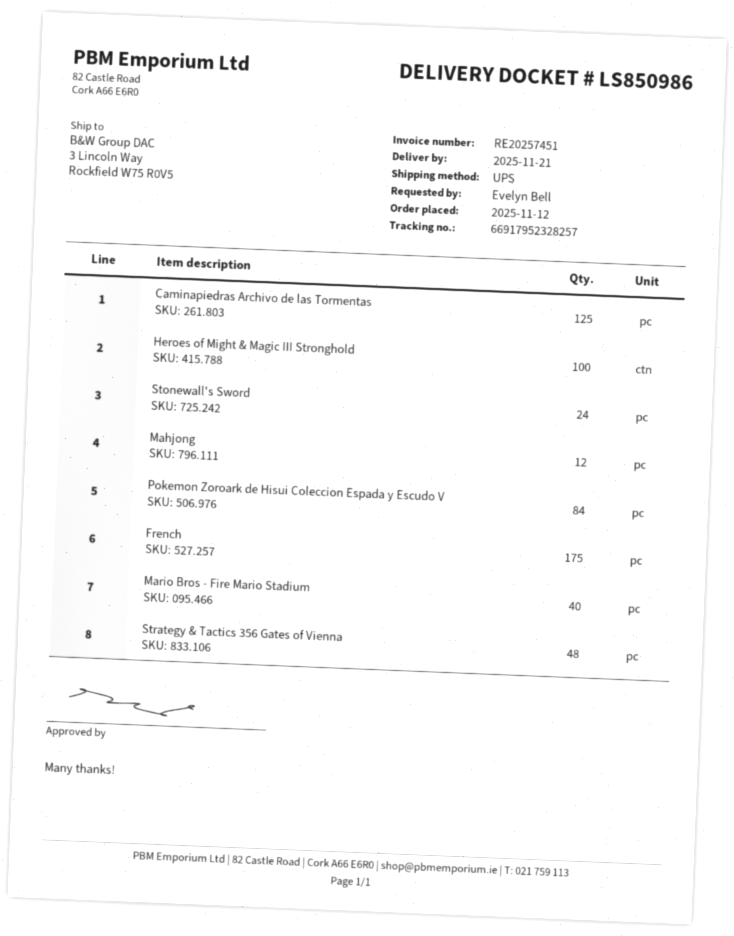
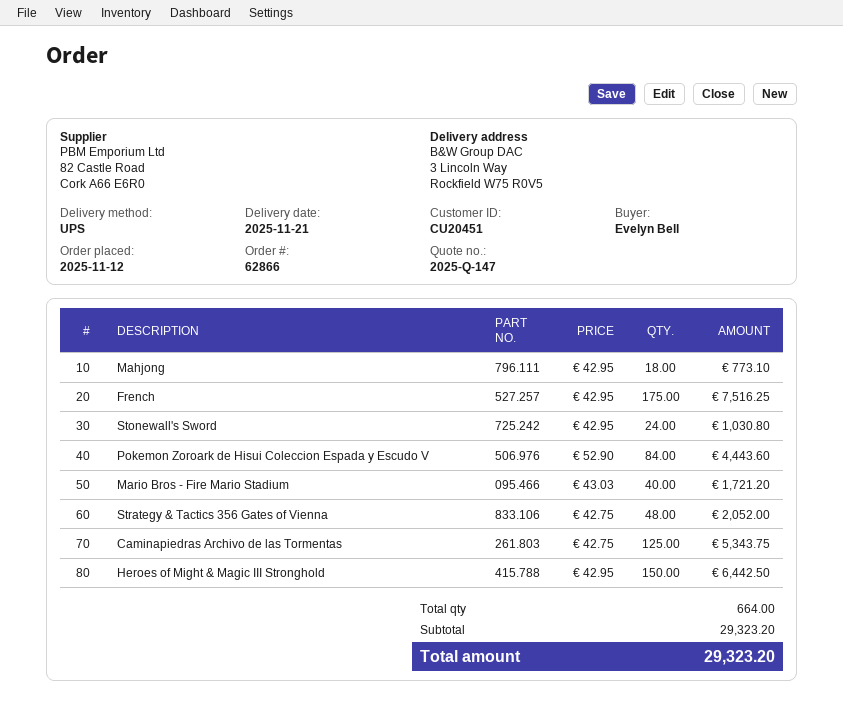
Heroes of Might & Magic III Stronghold: 100 -> 150
Mahjong: 12 -> 18

